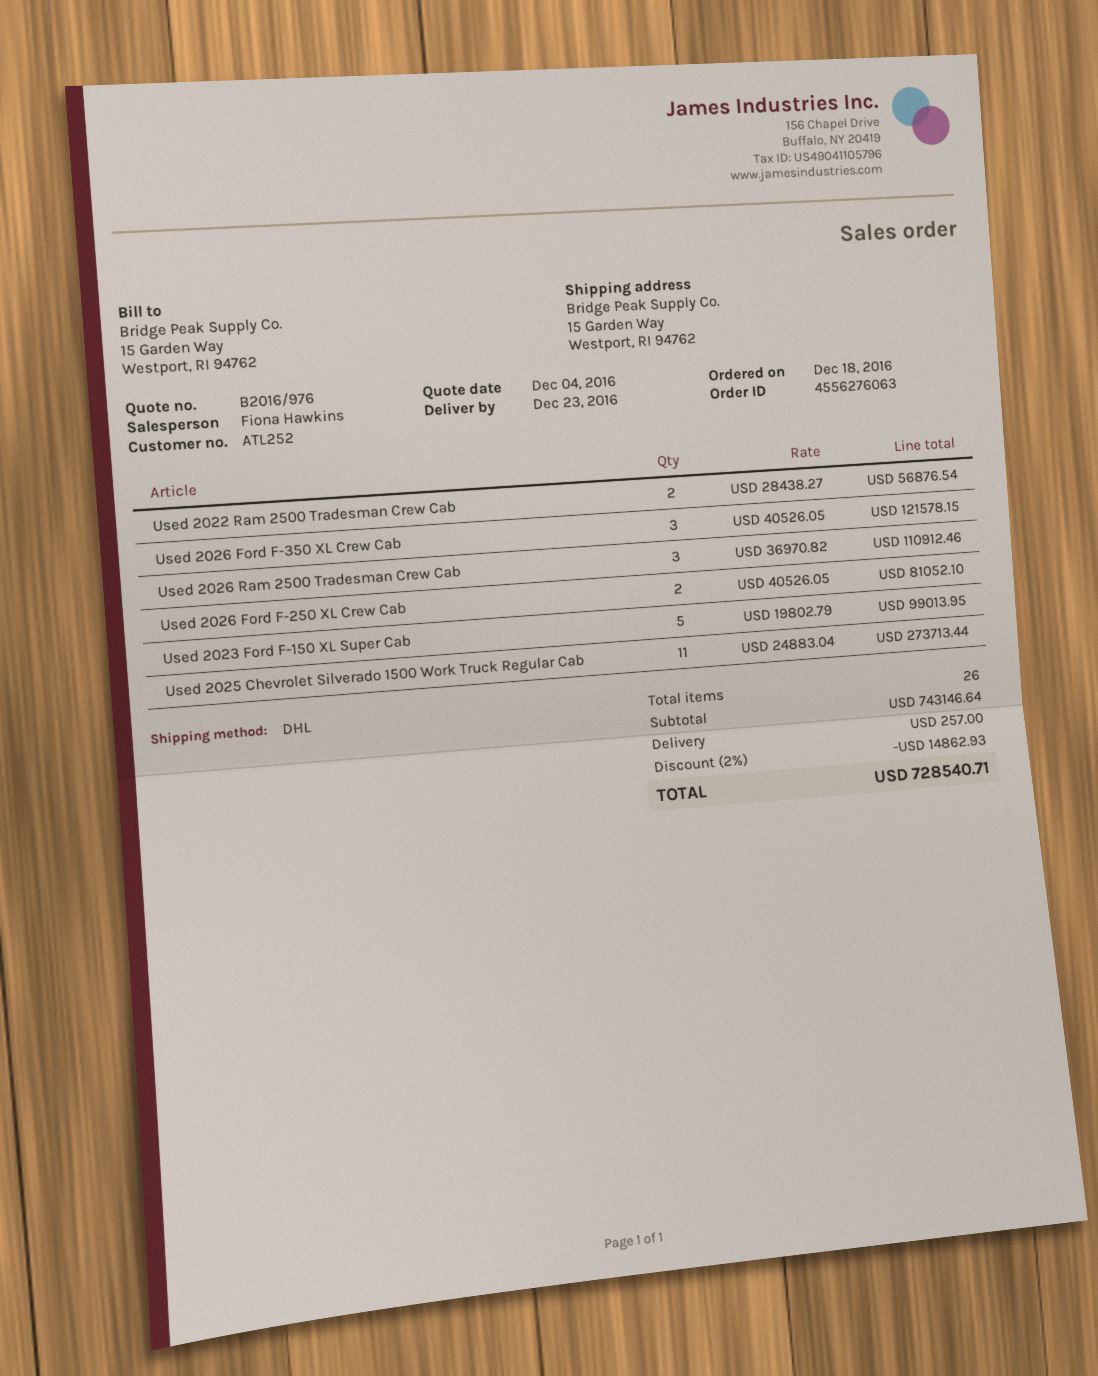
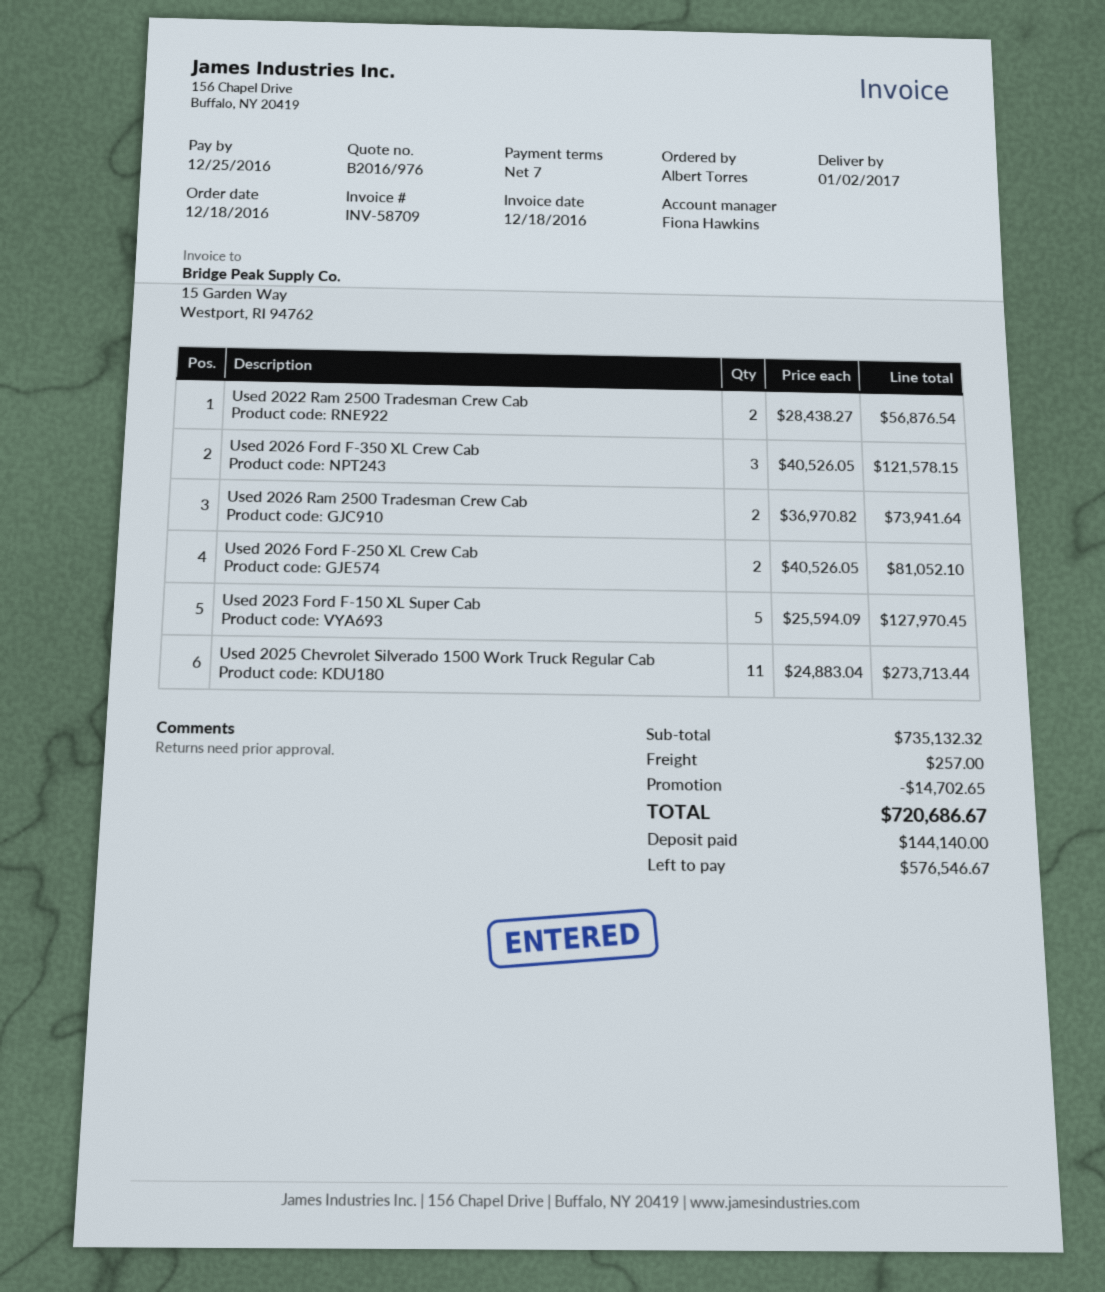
delivery date: 2016-12-23 -> 2017-01-02
Used 2026 Ram 2500 Tradesman Crew Cab: 3 x 36970.82 = 110912.46 -> 2 x 36970.82 = 73941.64
Used 2023 Ford F-150 XL Super Cab: 5 x 19802.79 = 99013.95 -> 5 x 25594.09 = 127970.45
subtotal: 743146.64 -> 735132.32
discount: 14862.93 -> 14702.65
total: 728540.71 -> 720686.67

